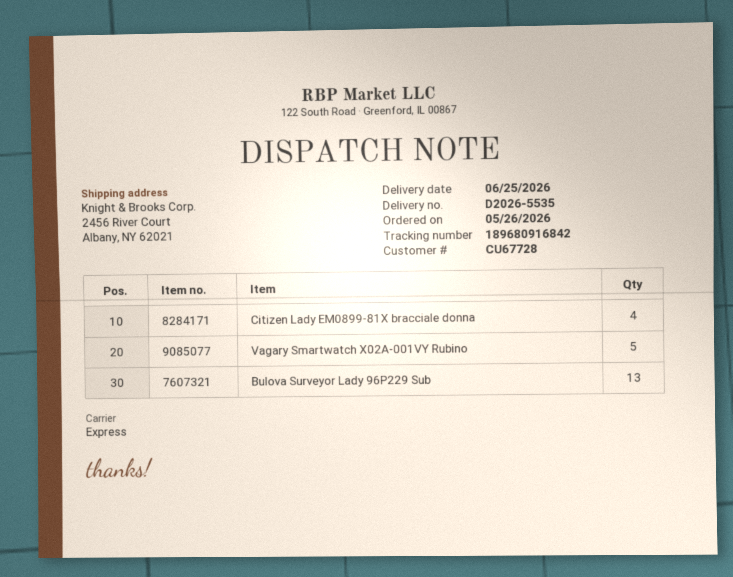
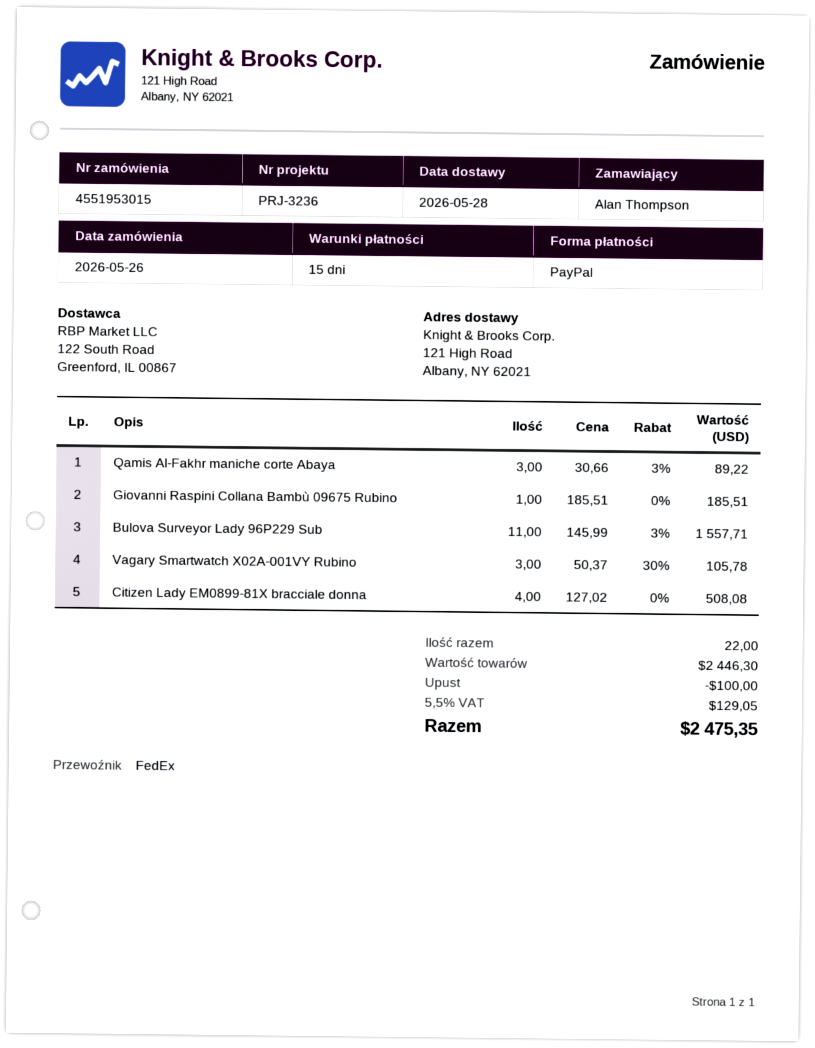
delivery date: 2026-06-25 -> 2026-05-28
shipping method: express -> FedEx
ship to: 2456 River Court, Albany, NY 62021 -> 121 High Road, Albany, NY 62021
Vagary Smartwatch X02A-001VY Rubino: 5 -> 3
Bulova Surveyor Lady 96P229 Sub: 13 -> 11
Qamis Al-Fakhr maniche corte Abaya: none -> 3
Giovanni Raspini Collana Bambù 09675 Rubino: none -> 1

